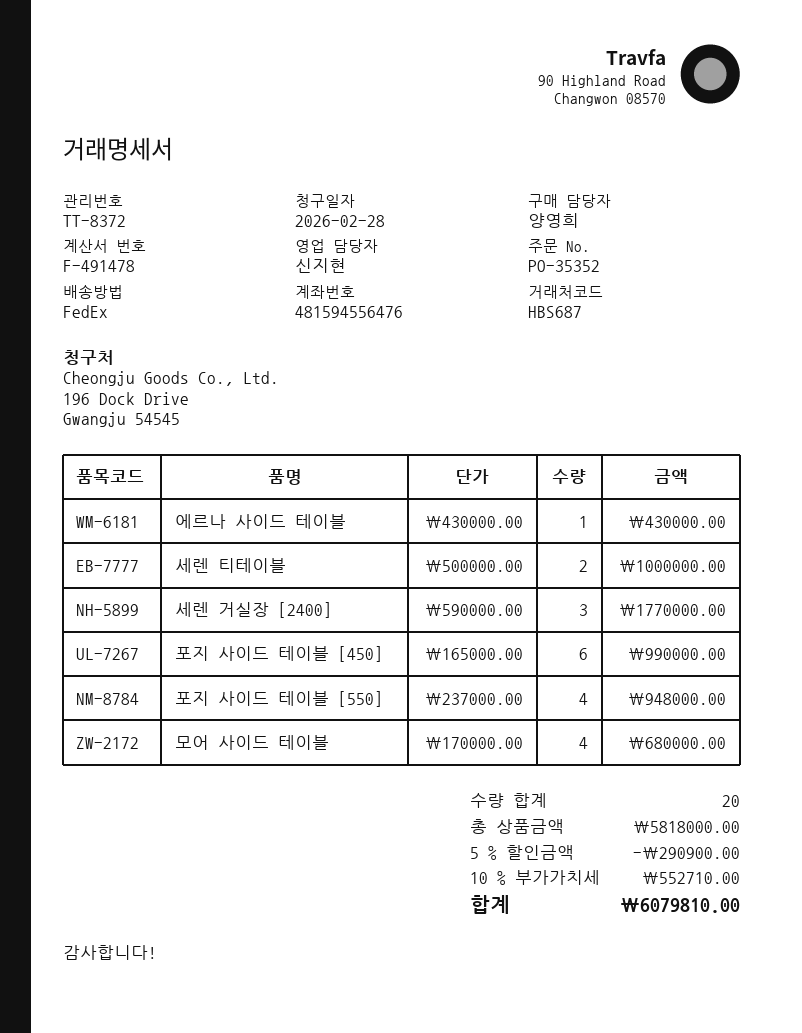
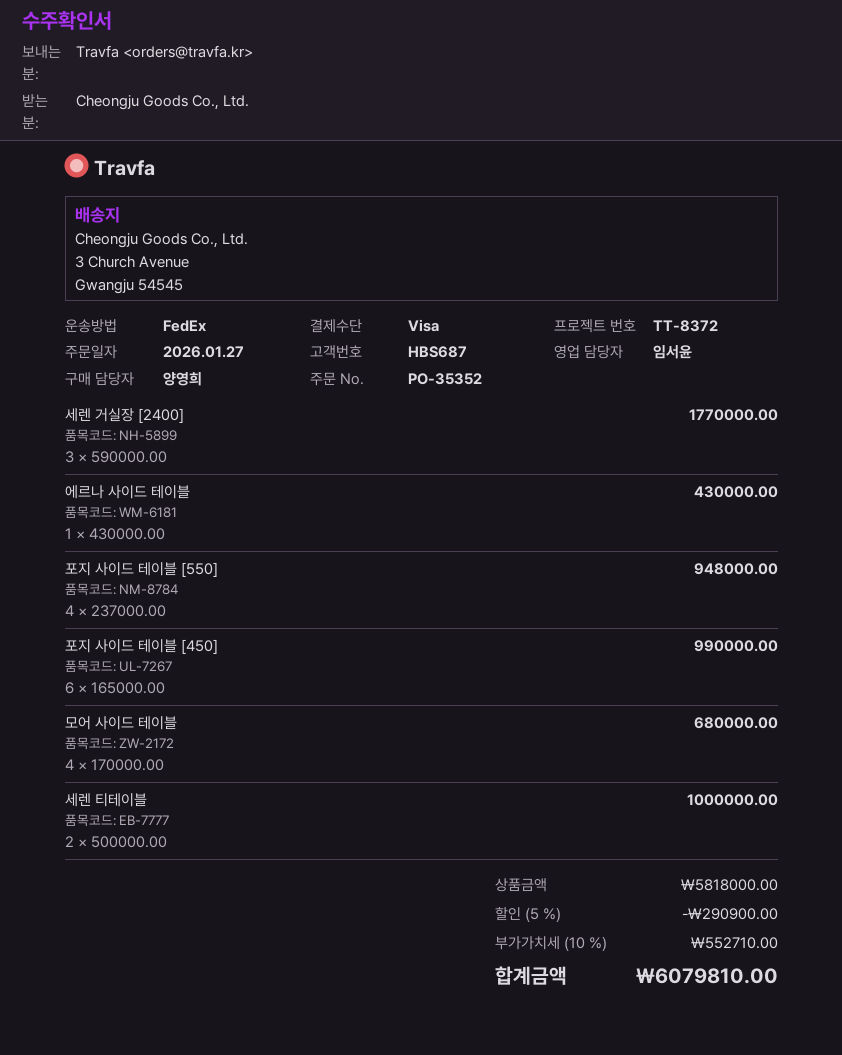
sales rep: 신지현 -> 임서윤

